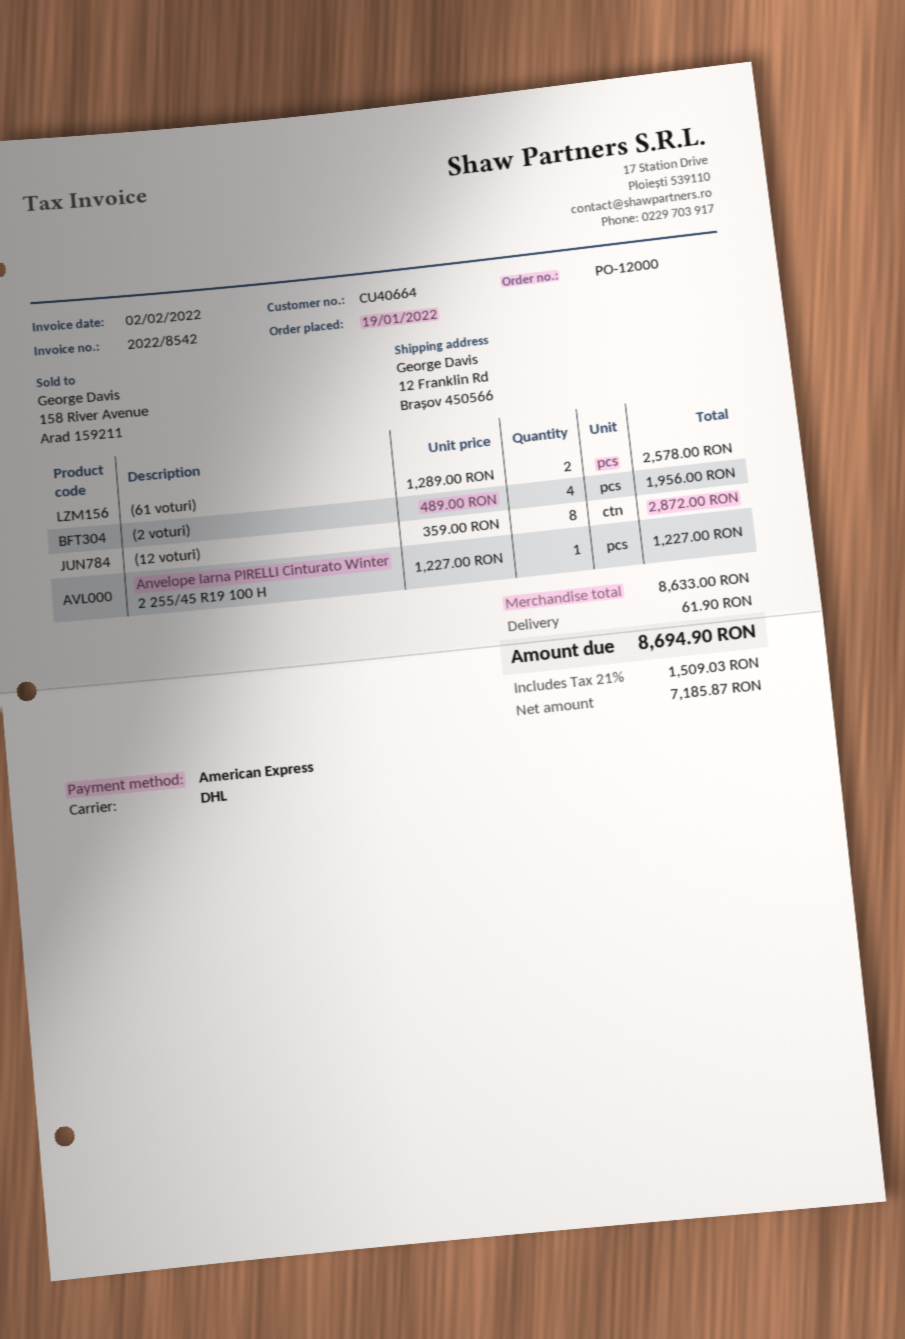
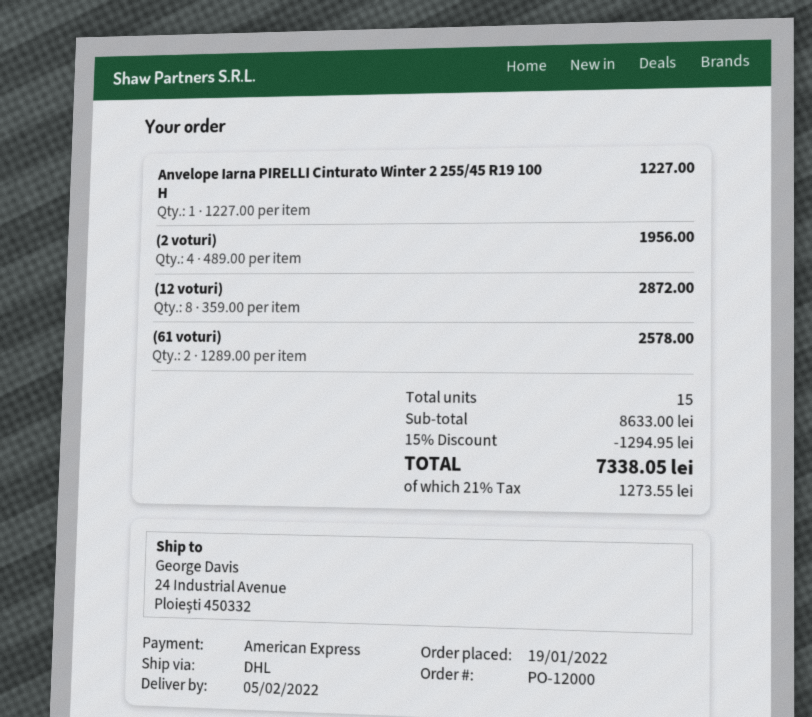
ship to: 12 Franklin Rd, Brașov 450566 -> 24 Industrial Avenue, Ploiești 450332
discount: none -> 15% = 1294.95
shipping: 61.90 -> none
tax: 21% = 1509.03 -> 21% = 1273.55
total: 8694.90 -> 7338.05

